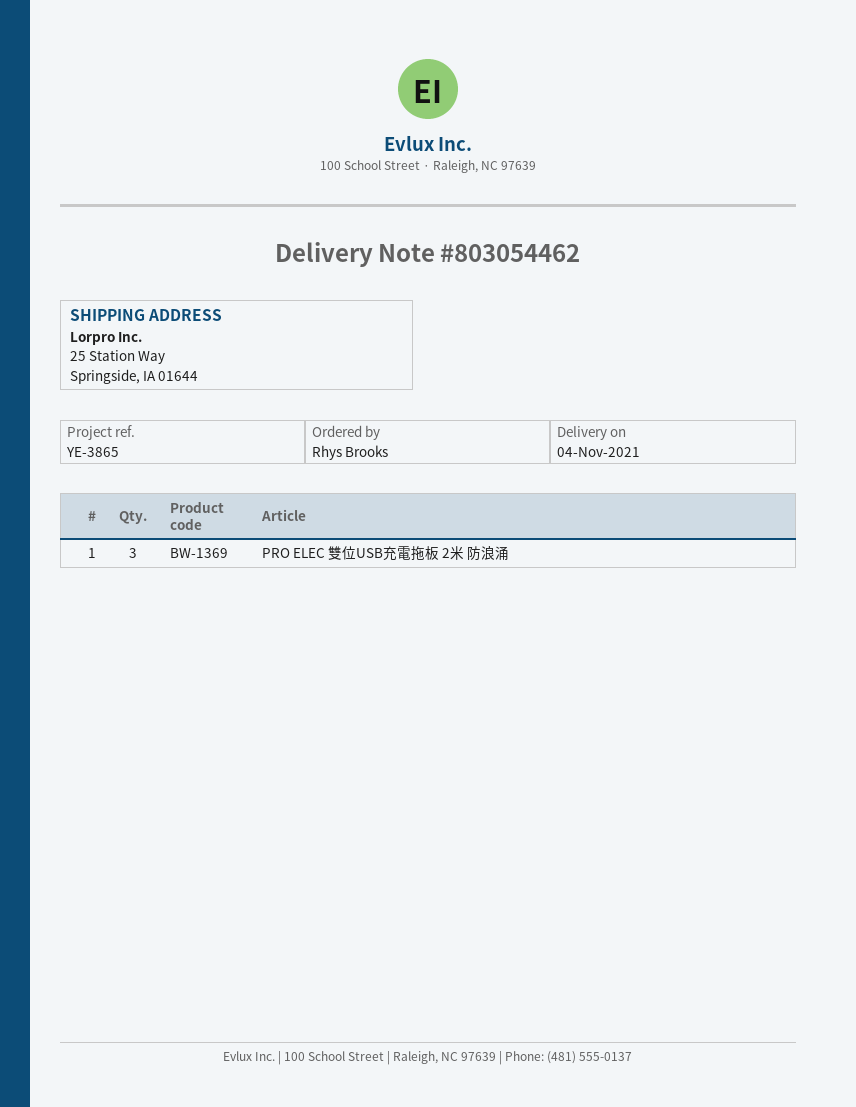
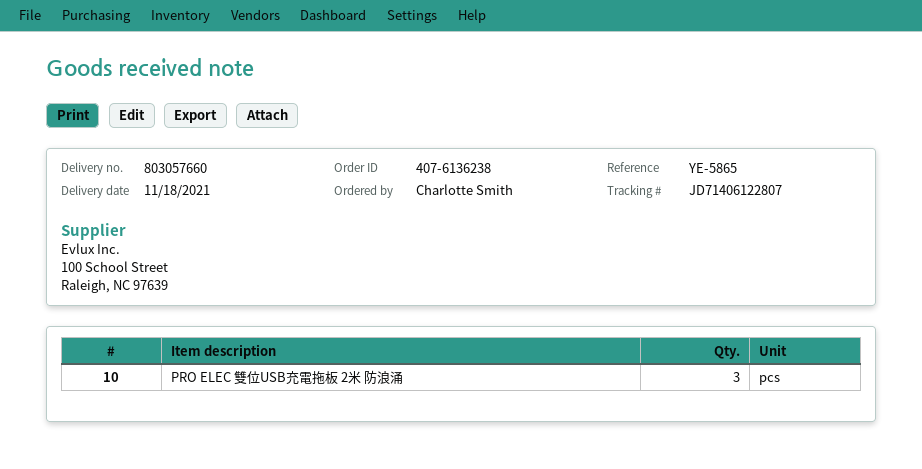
delivery note number: 803054462 -> 803057660
delivery date: 2021-11-04 -> 2021-11-18
reference: YE-3865 -> YE-5865
ordered by: Rhys Brooks -> Charlotte Smith

